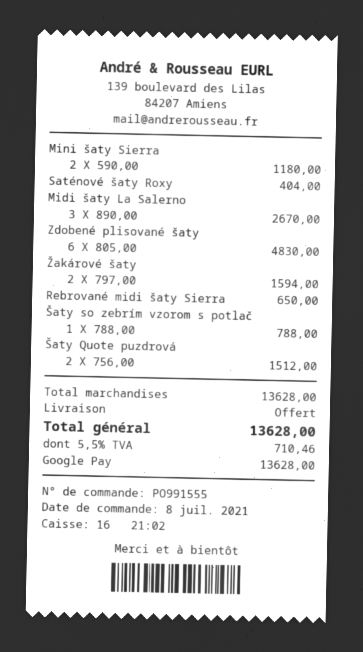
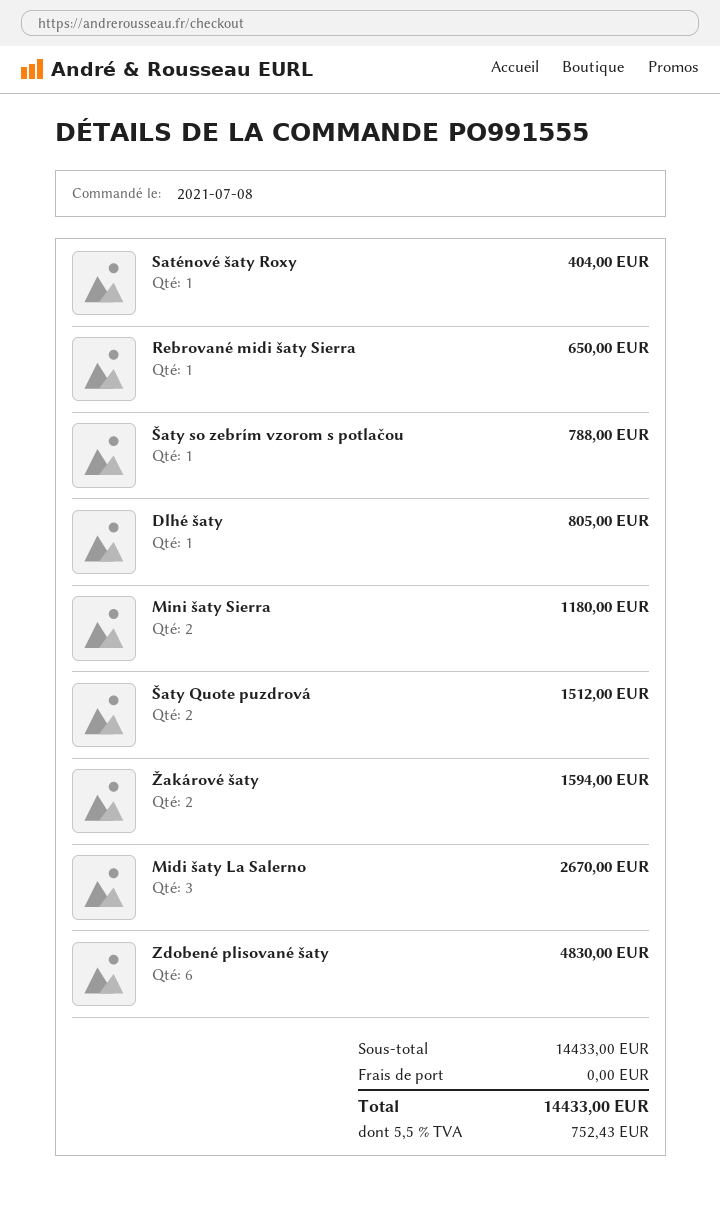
Dlhé šaty: none -> 1 for 805.00
subtotal: 13628.00 -> 14433.00
tax: 5.5% = 710.46 -> 5.5% = 752.43
total: 13628.00 -> 14433.00

